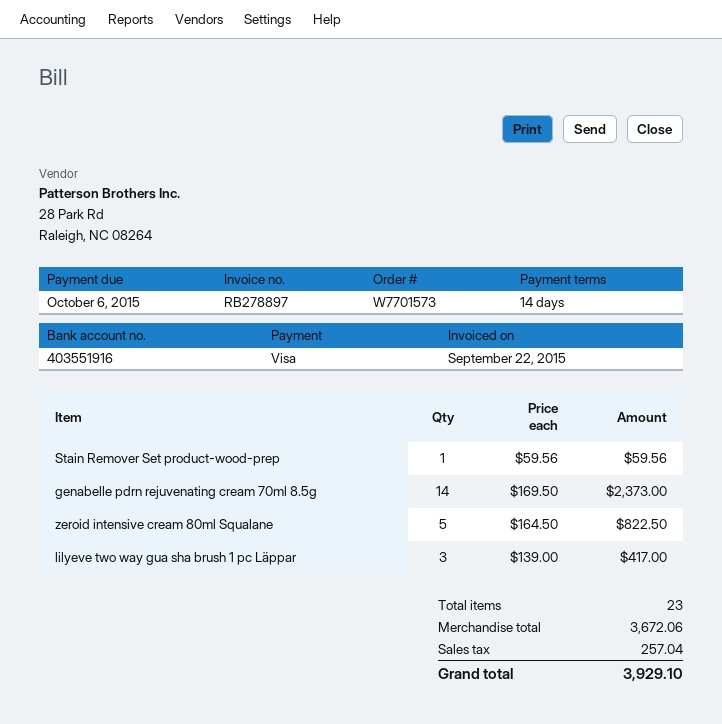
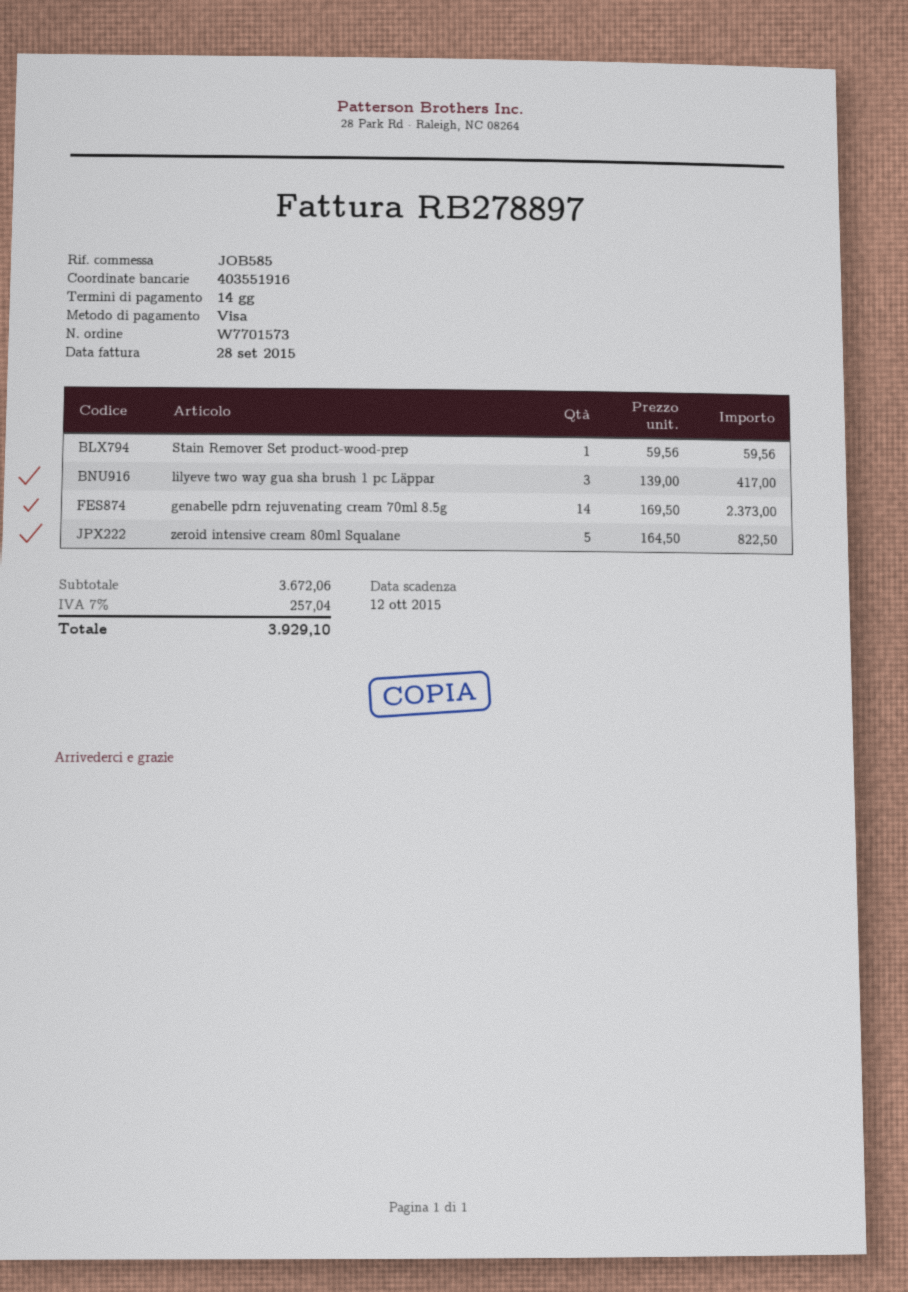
invoice date: 2015-09-22 -> 2015-09-28
due date: 2015-10-06 -> 2015-10-12

